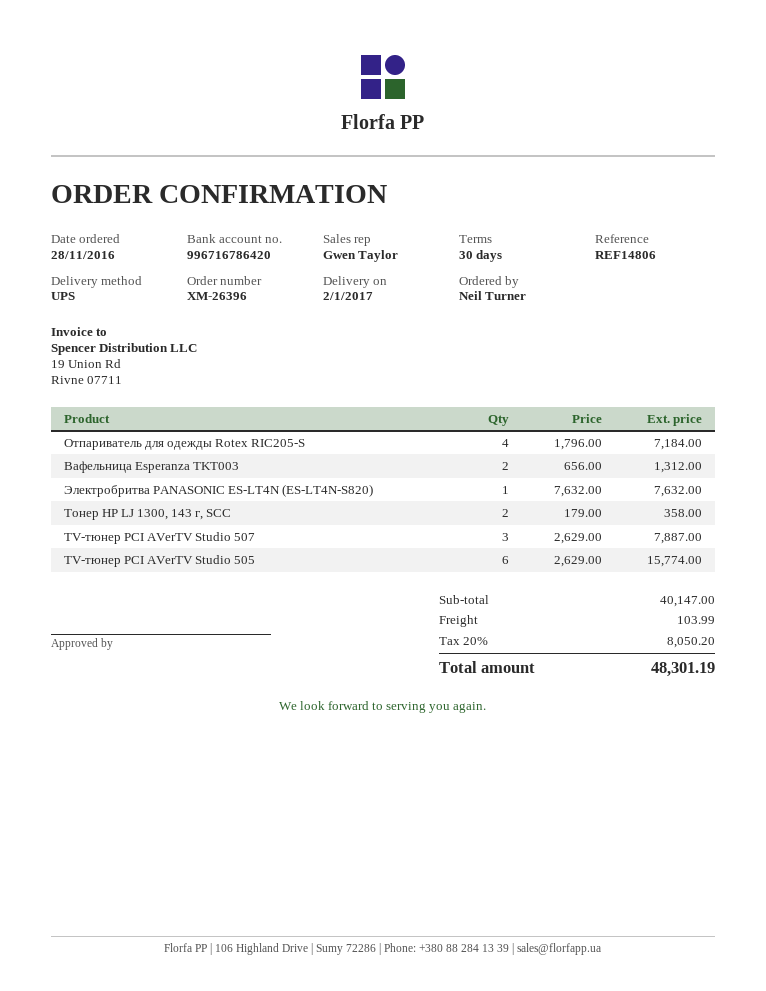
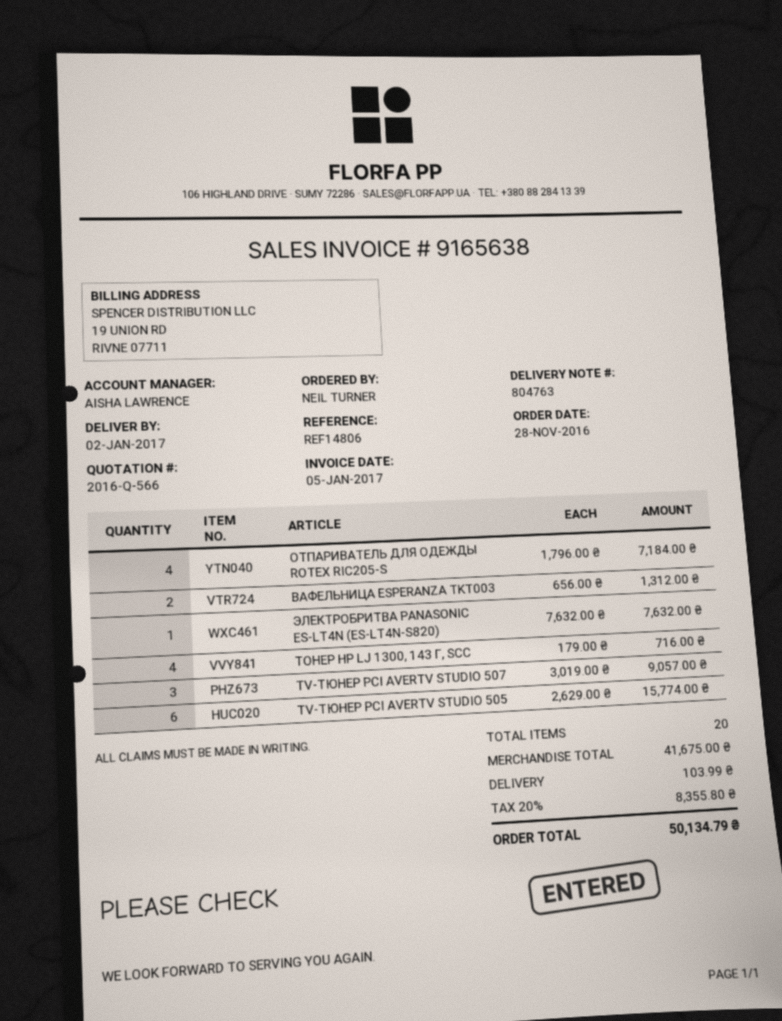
sales rep: Gwen Taylor -> AISHA LAWRENCE
Тонер HP LJ 1300, 143 г, SCC: 2 x 179.00 = 358.00 -> 4 x 179.00 = 716.00
TV-тюнер PCI AVerTV Studio 507: 3 x 2629.00 = 7887.00 -> 3 x 3019.00 = 9057.00
subtotal: 40147.00 -> 41675.00
tax: 20% = 8050.20 -> 20% = 8355.80
total: 48301.19 -> 50134.79

